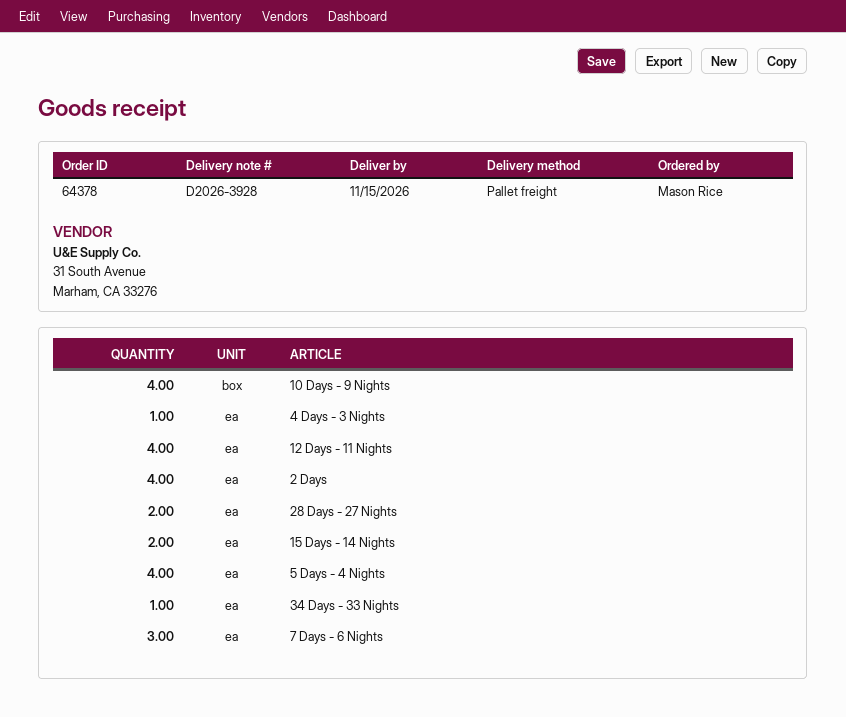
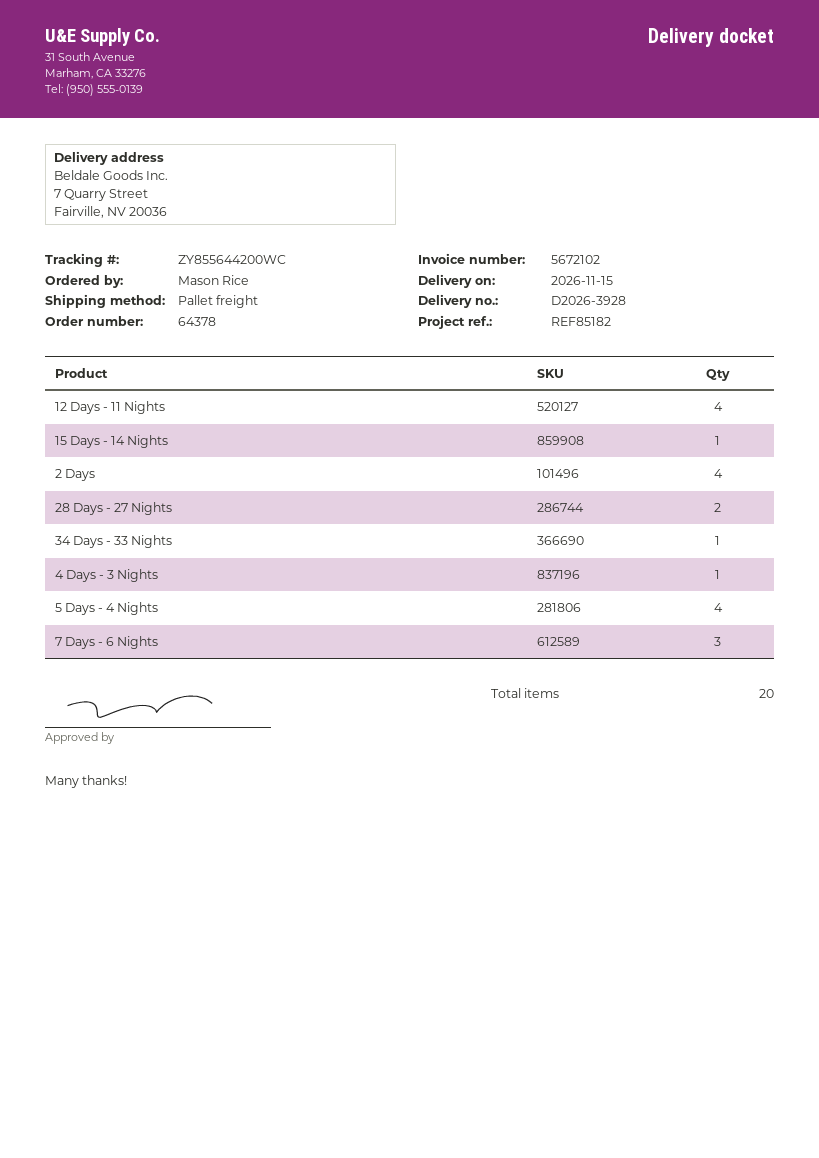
10 Days - 9 Nights: 4 -> none
15 Days - 14 Nights: 2 -> 1

